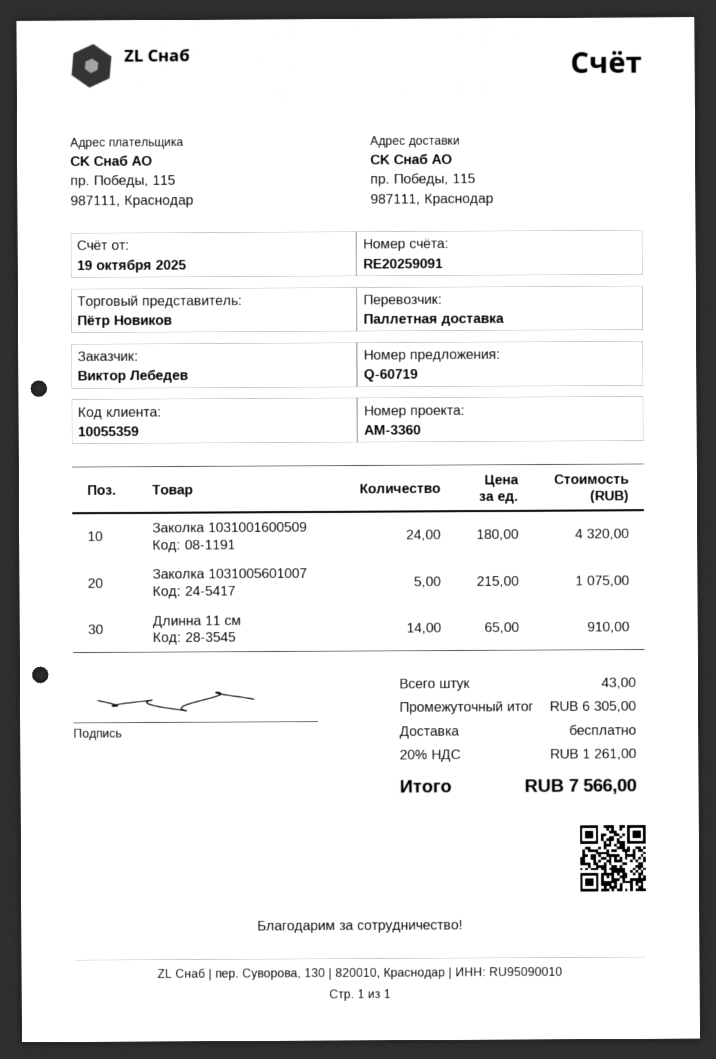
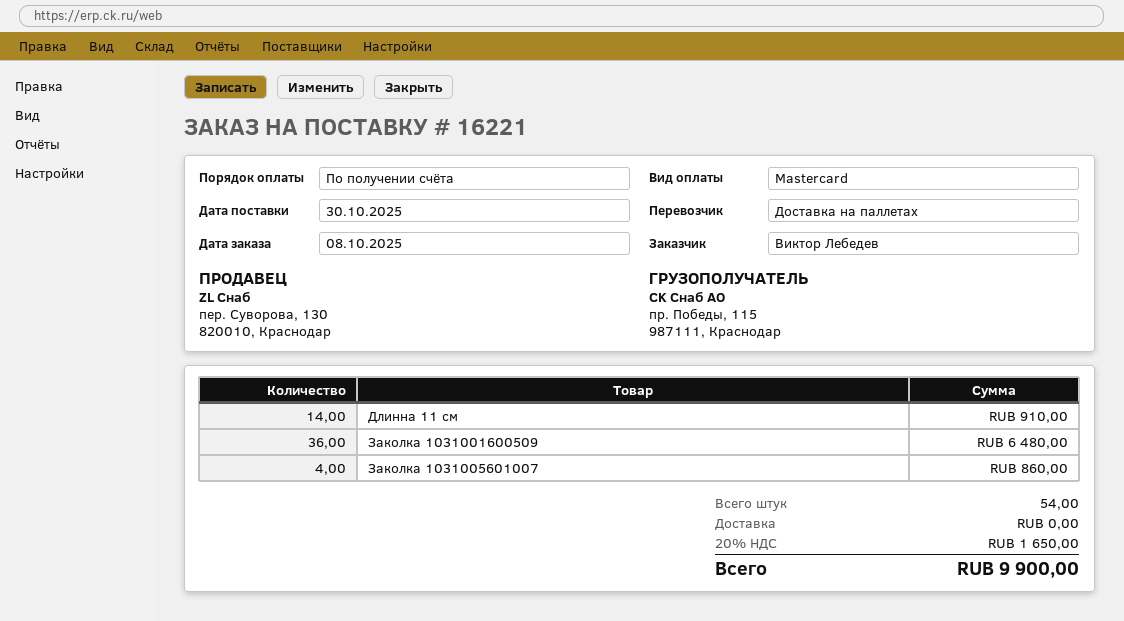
Заколка 1031001600509: 24 for 4320.00 -> 36 for 6480.00
Заколка 1031005601007: 5 for 1075.00 -> 4 for 860.00
total quantity: 43 -> 54
tax: 20% = 1261.00 -> 20% = 1650.00
total: 7566.00 -> 9900.00

